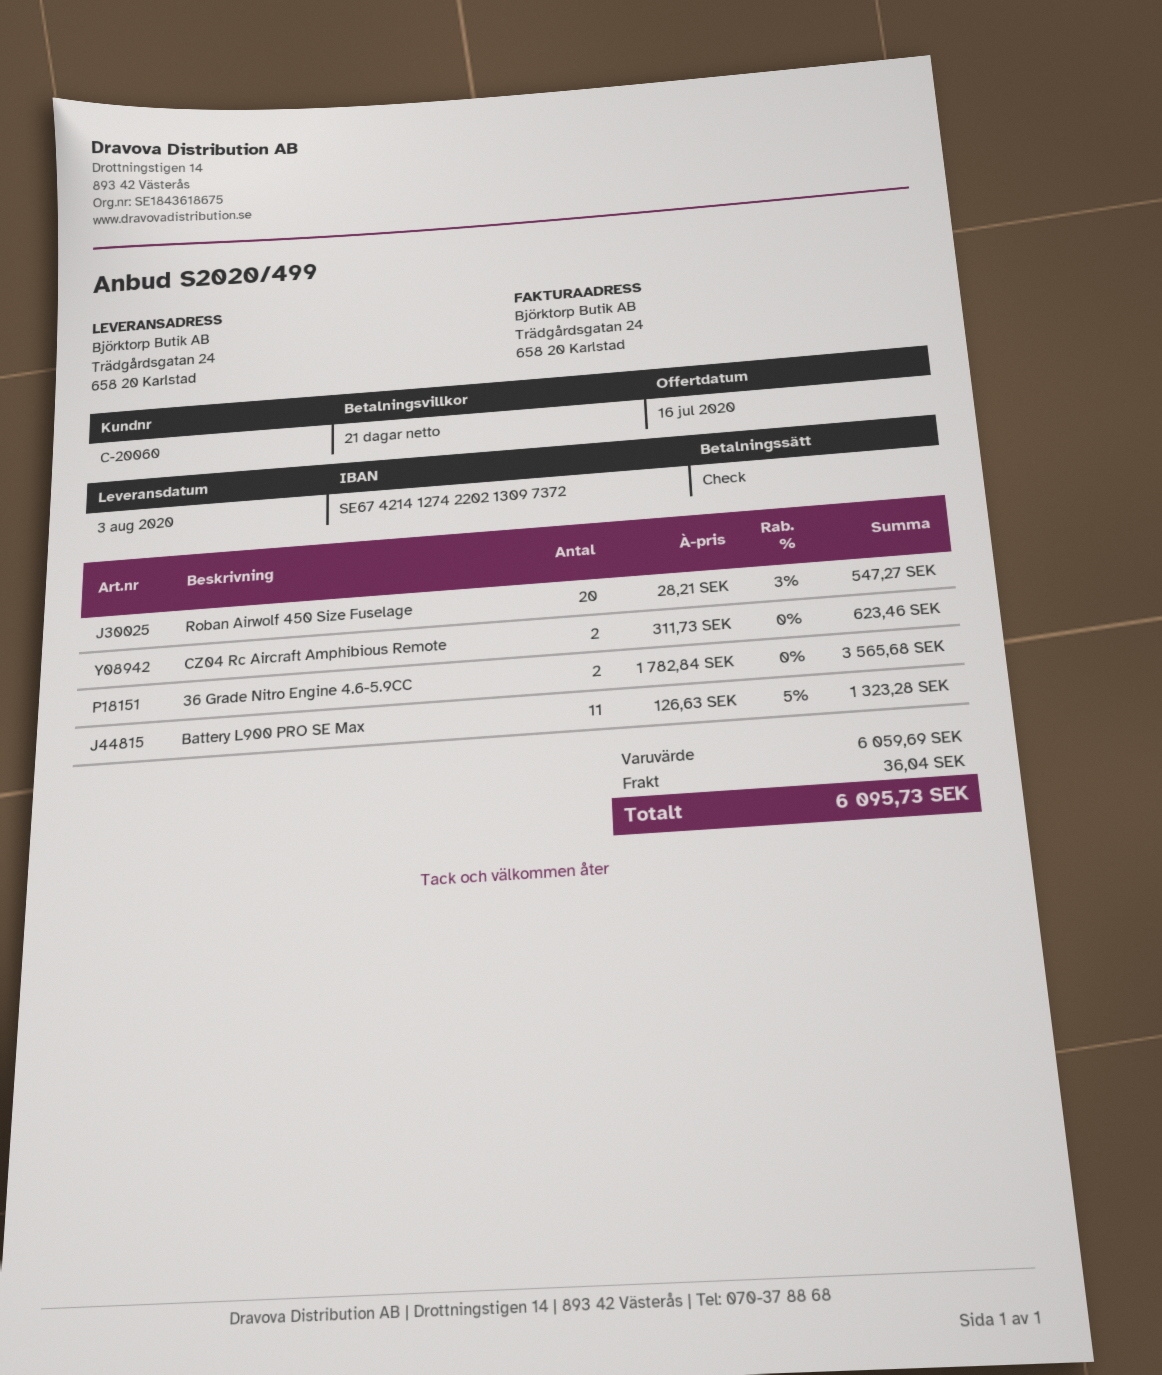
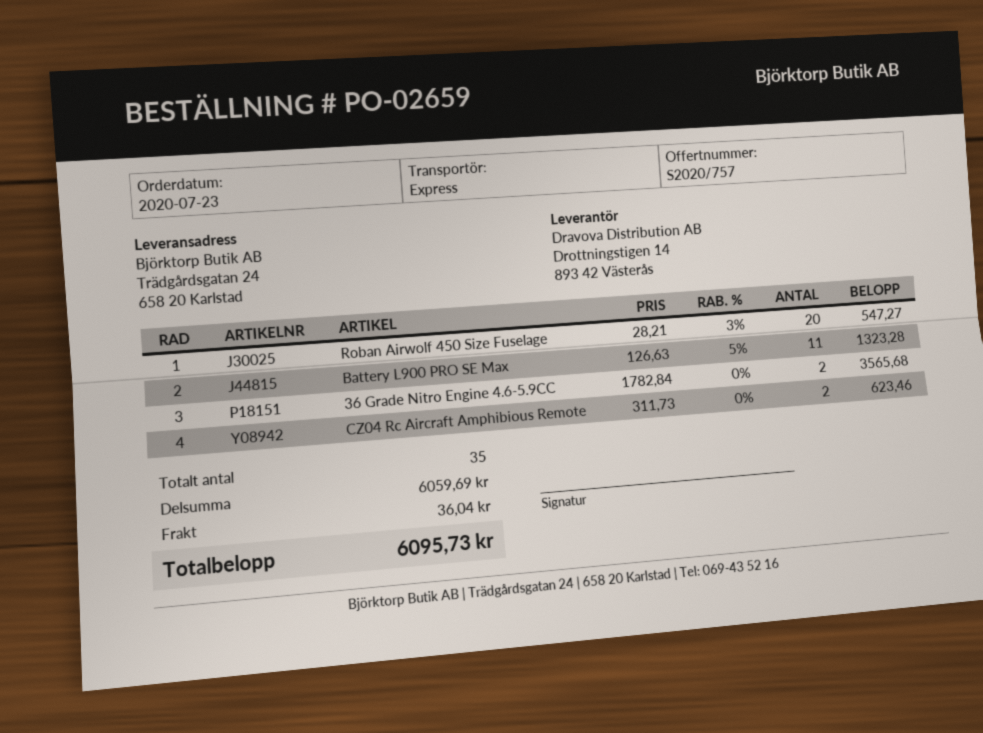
quote number: S2020/499 -> S2020/757

